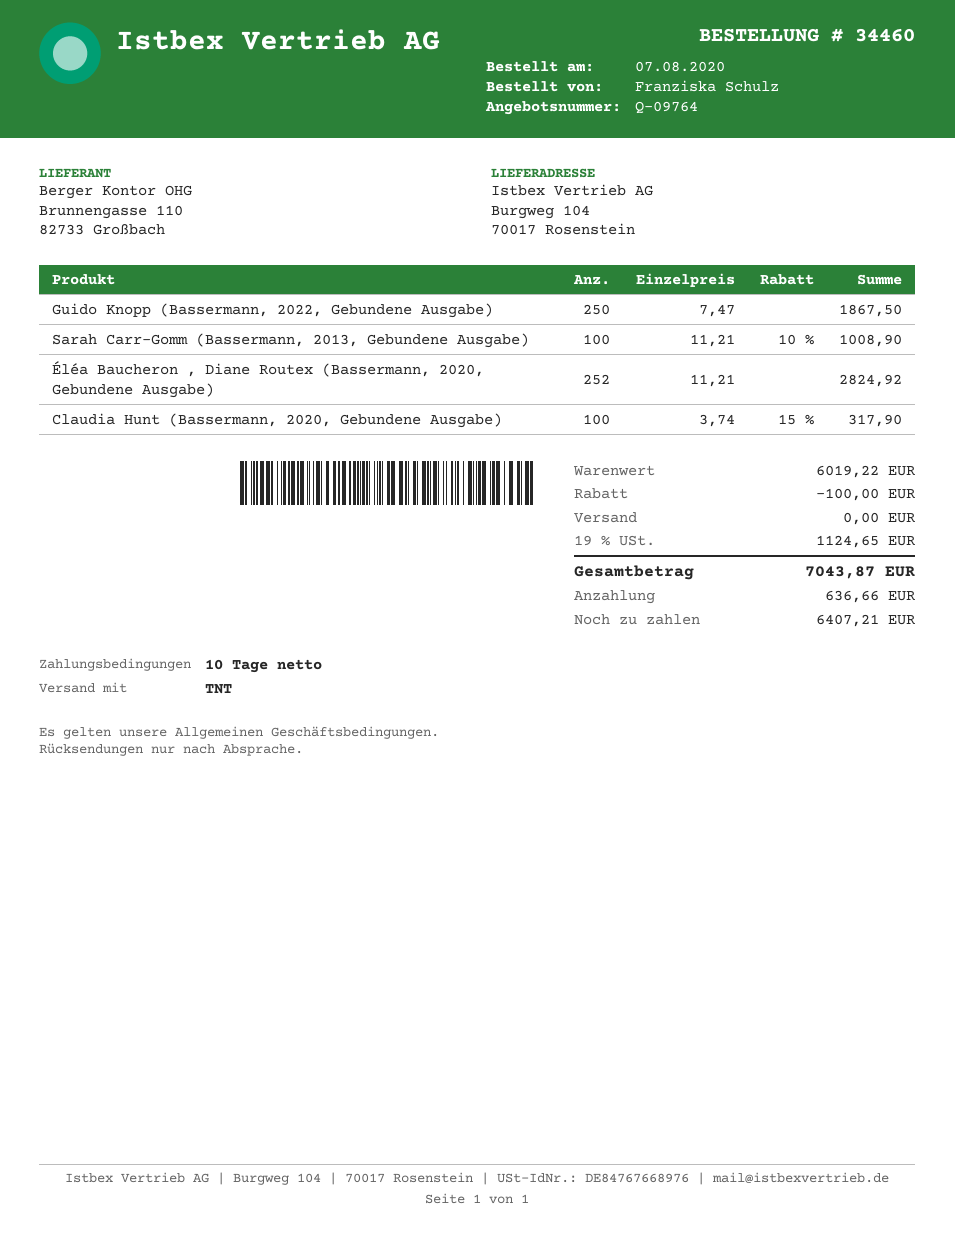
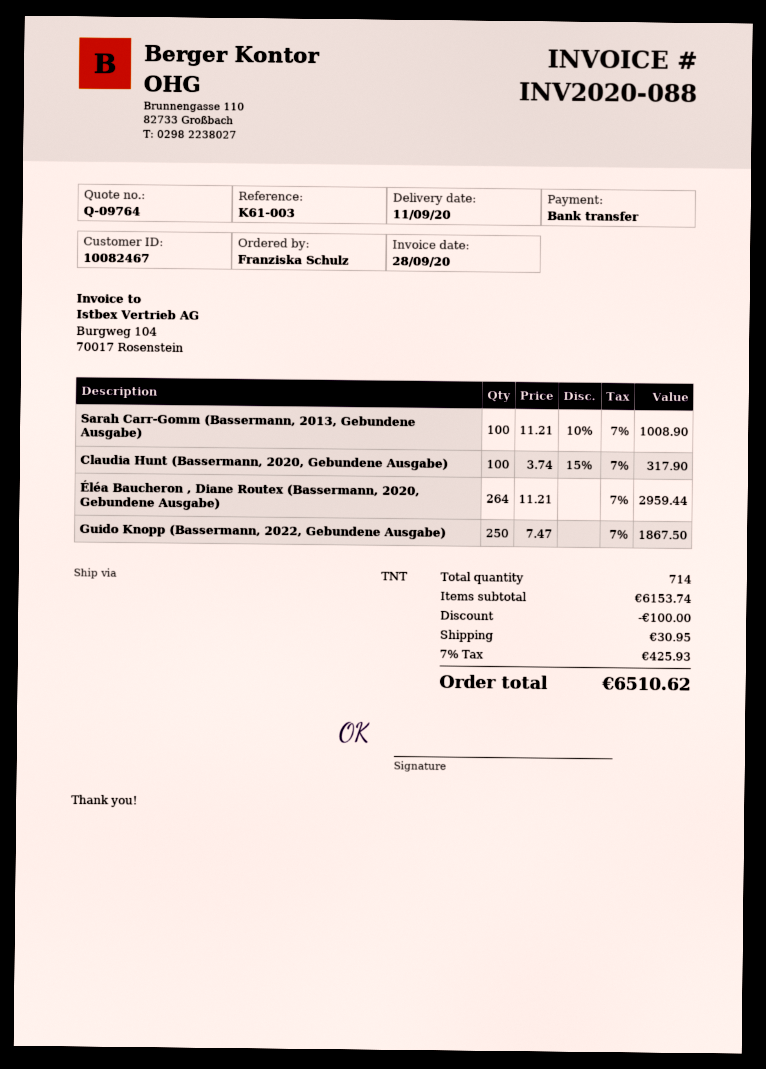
Éléa Baucheron , Diane Routex (Bassermann, 2020, Gebundene Ausgabe): 252 x 11.21 = 2824.92 -> 264 x 11.21 = 2959.44
subtotal: 6019.22 -> 6153.74
shipping: 0.00 -> 30.95
tax: 19% = 1124.65 -> 7% = 425.93
total: 7043.87 -> 6510.62

